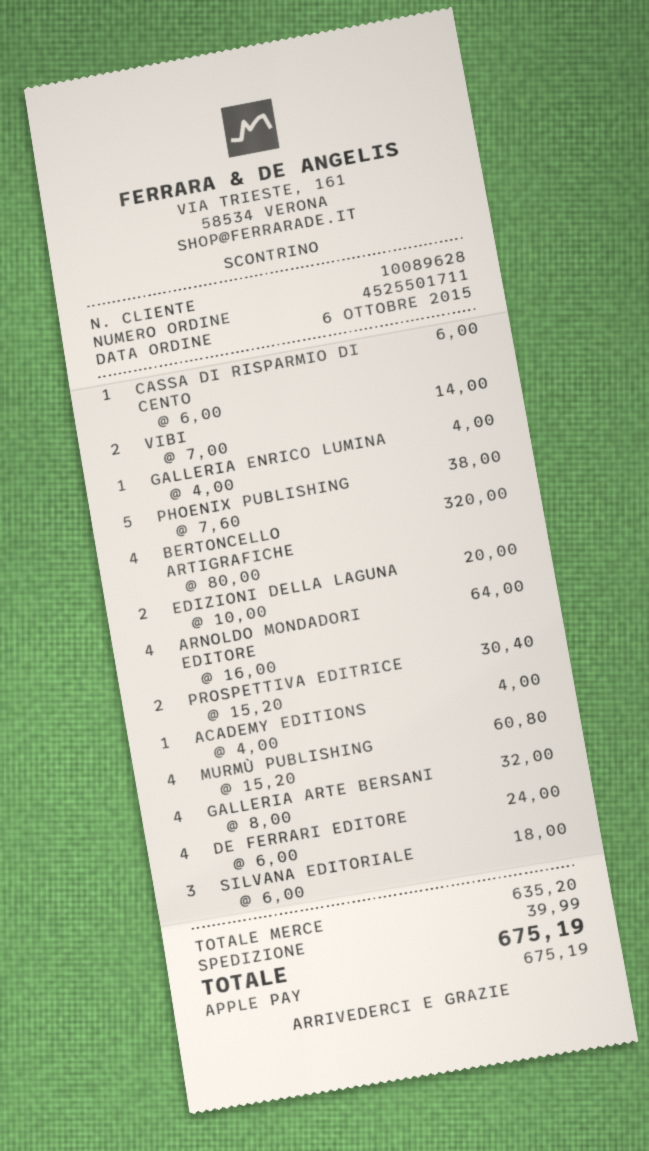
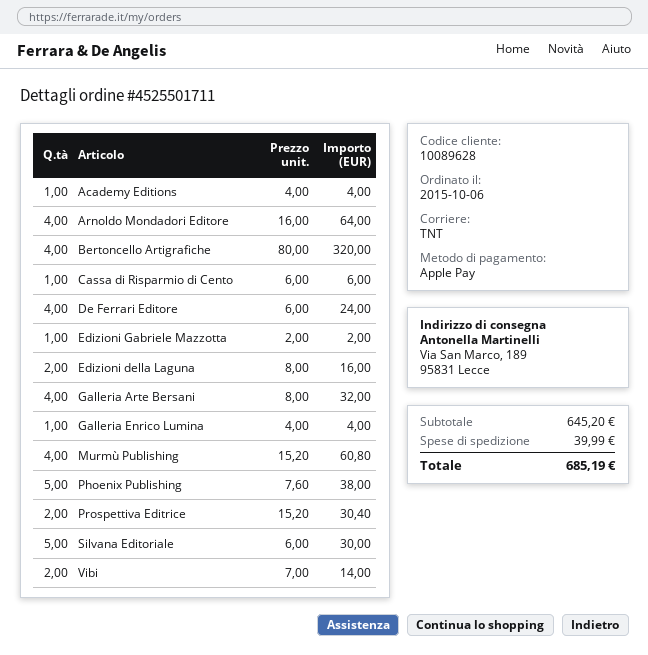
EDIZIONI DELLA LAGUNA: 2 x 10.00 = 20.00 -> 2 x 8.00 = 16.00
SILVANA EDITORIALE: 3 x 6.00 = 18.00 -> 5 x 6.00 = 30.00
Edizioni Gabriele Mazzotta: none -> 1 x 2.00 = 2.00
subtotal: 635.20 -> 645.20
total: 675.19 -> 685.19

